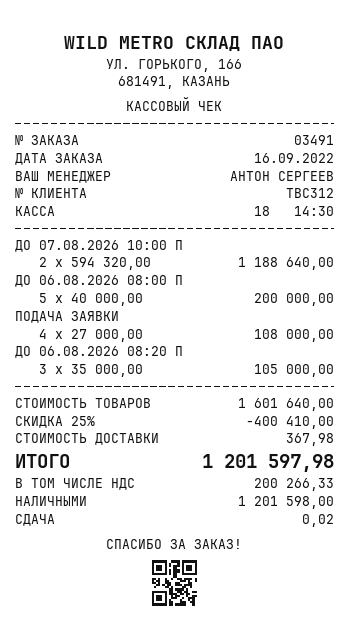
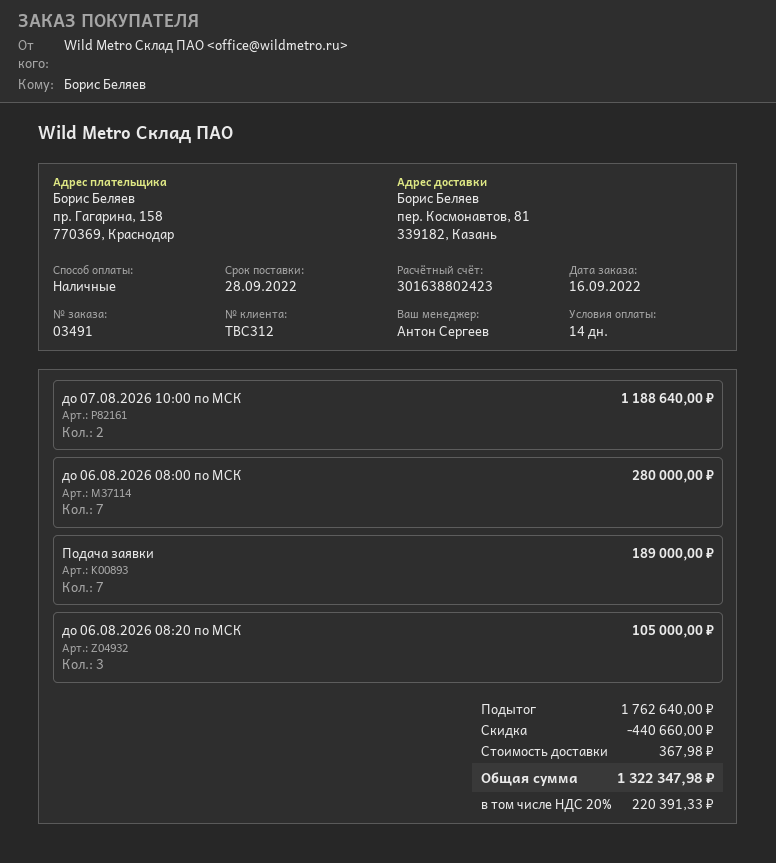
ДО 06.08.2026 08:00 П: 5 for 200000.00 -> 7 for 280000.00
ПОДАЧА ЗАЯВКИ: 4 for 108000.00 -> 7 for 189000.00
subtotal: 1601640.00 -> 1762640.00
discount: 400410.00 -> 440660.00
tax: 200266.33 -> 220391.33
total: 1201597.98 -> 1322347.98

